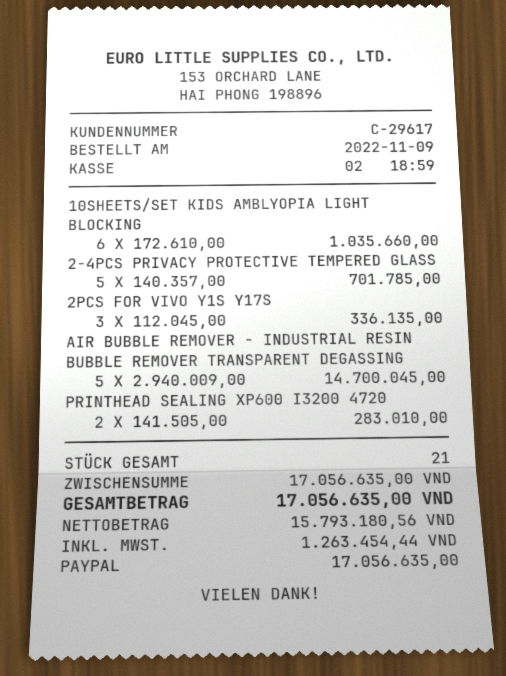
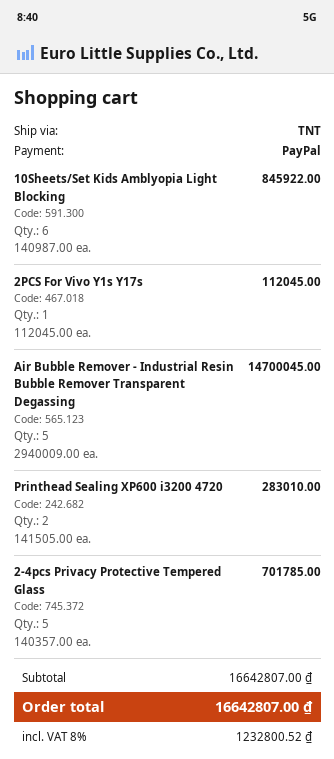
10SHEETS/SET KIDS AMBLYOPIA LIGHT BLOCKING: 6 x 172610.00 = 1035660.00 -> 6 x 140987.00 = 845922.00
2PCS FOR VIVO Y1S Y17S: 3 x 112045.00 = 336135.00 -> 1 x 112045.00 = 112045.00
subtotal: 17056635.00 -> 16642807.00
tax: 1263454.44 -> 1232800.52
total: 17056635.00 -> 16642807.00

